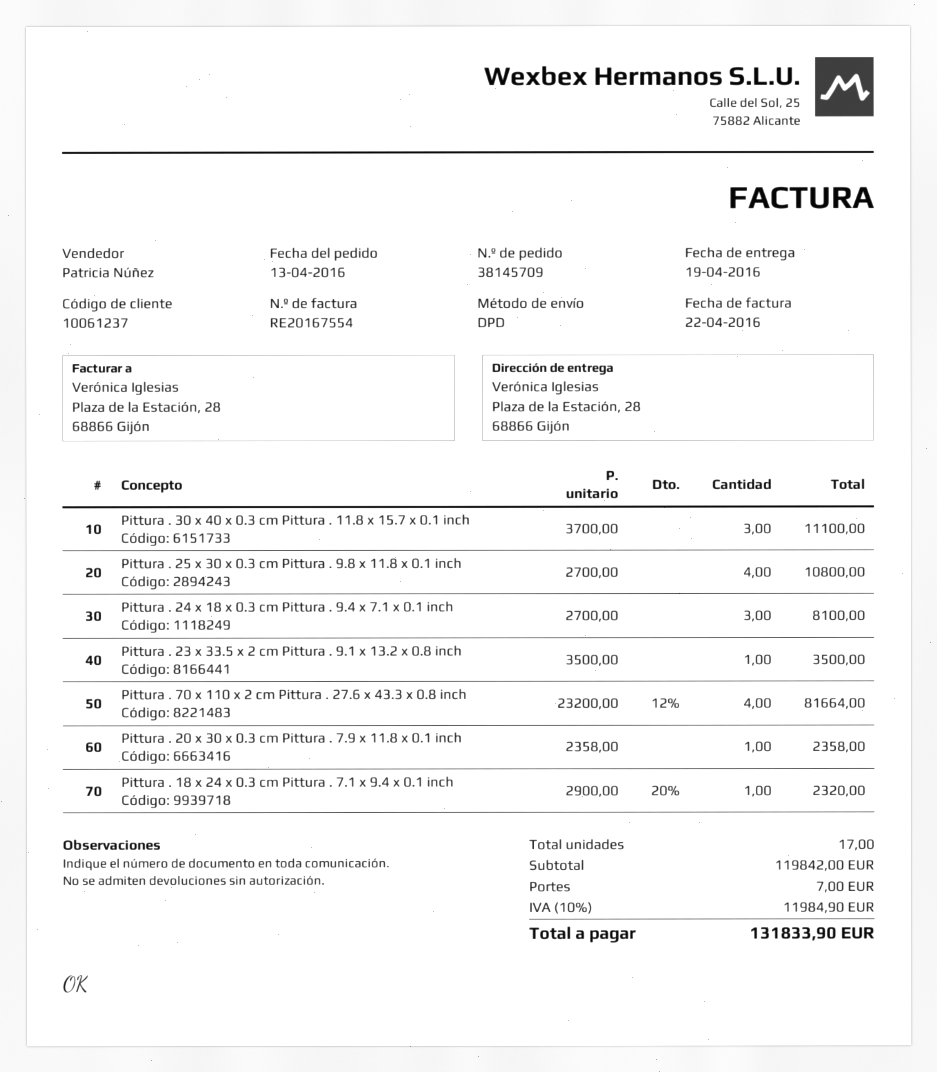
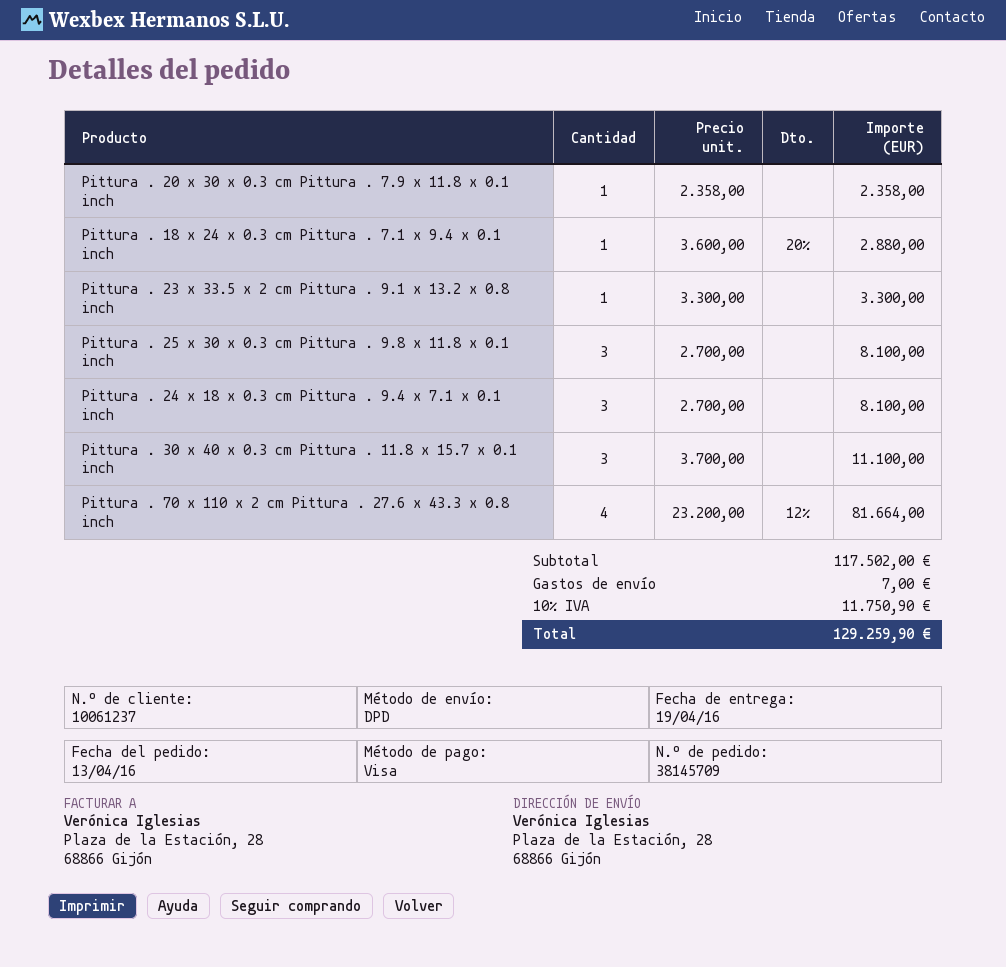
Pittura . 25 x 30 x 0.3 cm Pittura . 9.8 x 11.8 x 0.1 inch: 4 x 2700.00 = 10800.00 -> 3 x 2700.00 = 8100.00
Pittura . 23 x 33.5 x 2 cm Pittura . 9.1 x 13.2 x 0.8 inch: 1 x 3500.00 = 3500.00 -> 1 x 3300.00 = 3300.00
Pittura . 18 x 24 x 0.3 cm Pittura . 7.1 x 9.4 x 0.1 inch: 1 x 2900.00 - 20% = 2320.00 -> 1 x 3600.00 - 20% = 2880.00
subtotal: 119842.00 -> 117502.00
tax: 10% = 11984.90 -> 10% = 11750.90
total: 131833.90 -> 129259.90

